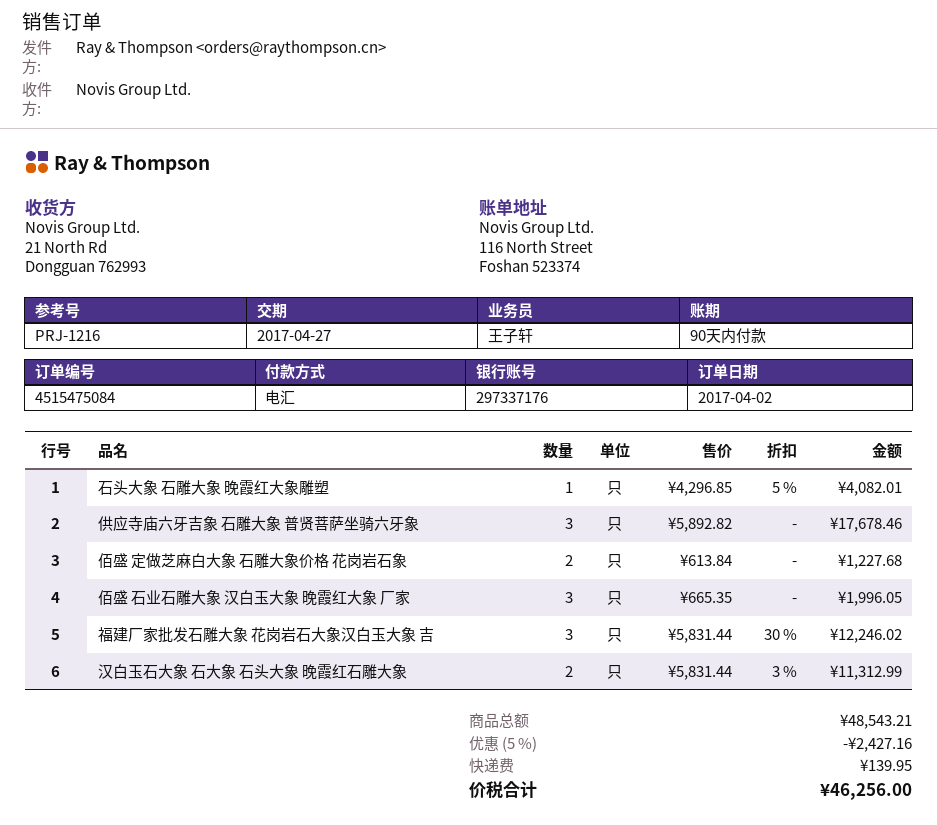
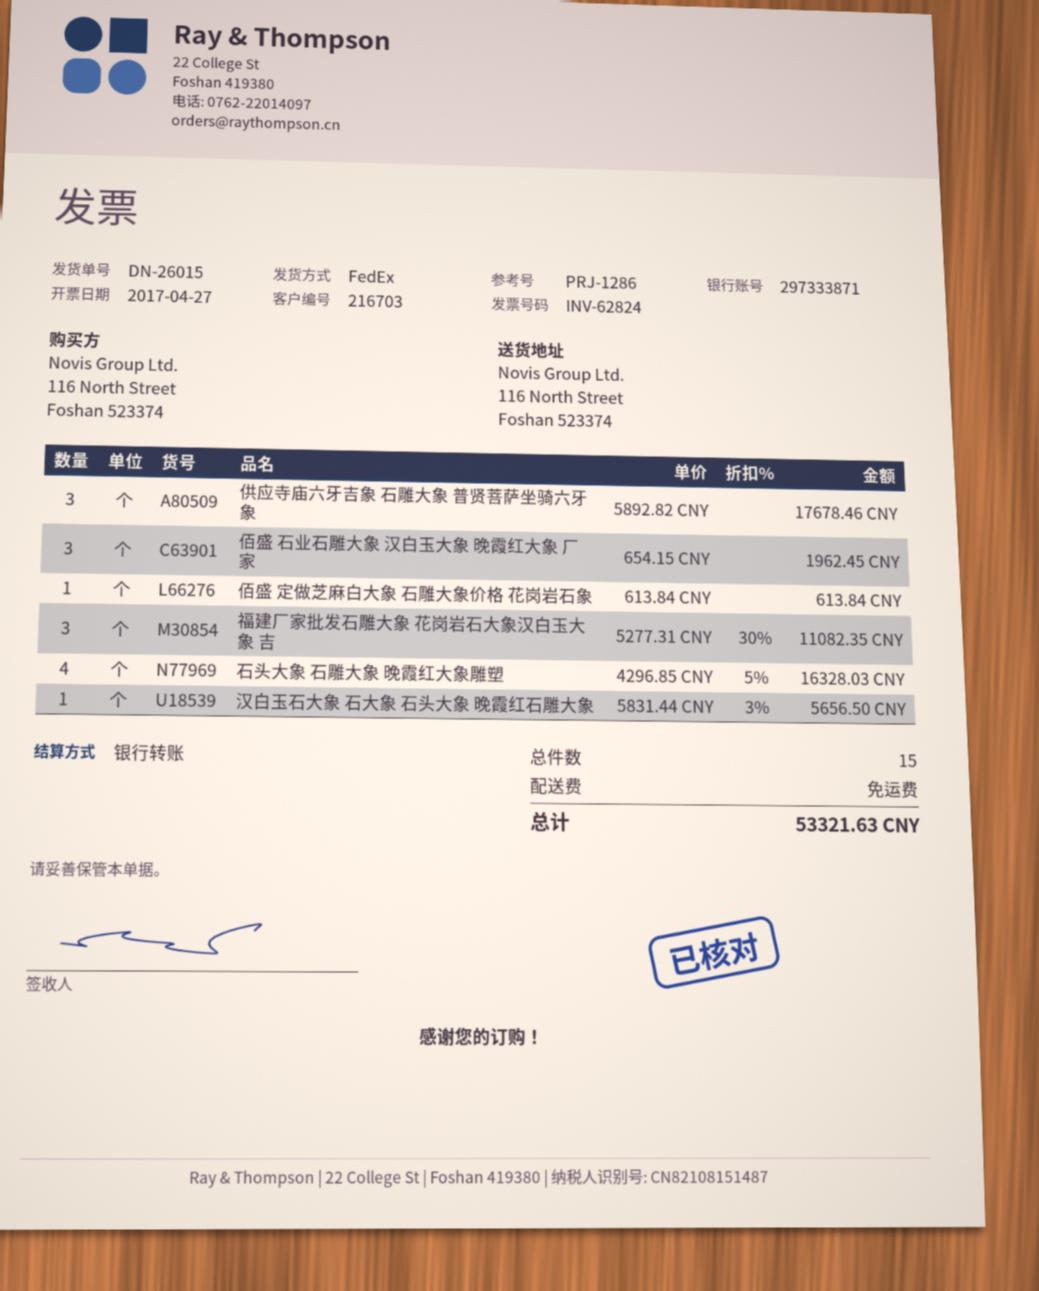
reference: PRJ-1216 -> PRJ-1286
bank account: 297337176 -> 297333871
ship to: 21 North Rd, Dongguan 762993 -> 116 North Street, Foshan 523374
石头大象 石雕大象 晚霞红大象雕塑: 1 x 4296.85 - 5% = 4082.01 -> 4 x 4296.85 - 5% = 16328.03
佰盛 定做芝麻白大象 石雕大象价格 花岗岩石象: 2 x 613.84 = 1227.68 -> 1 x 613.84 = 613.84
佰盛 石业石雕大象 汉白玉大象 晚霞红大象 厂家: 3 x 665.35 = 1996.05 -> 3 x 654.15 = 1962.45
福建厂家批发石雕大象 花岗岩石大象汉白玉大象 吉: 3 x 5831.44 - 30% = 12246.02 -> 3 x 5277.31 - 30% = 11082.35
汉白玉石大象 石大象 石头大象 晚霞红石雕大象: 2 x 5831.44 - 3% = 11312.99 -> 1 x 5831.44 - 3% = 5656.50
discount: 5% = 2427.16 -> none
shipping: 139.95 -> 0.00
total: 46256.00 -> 53321.63

